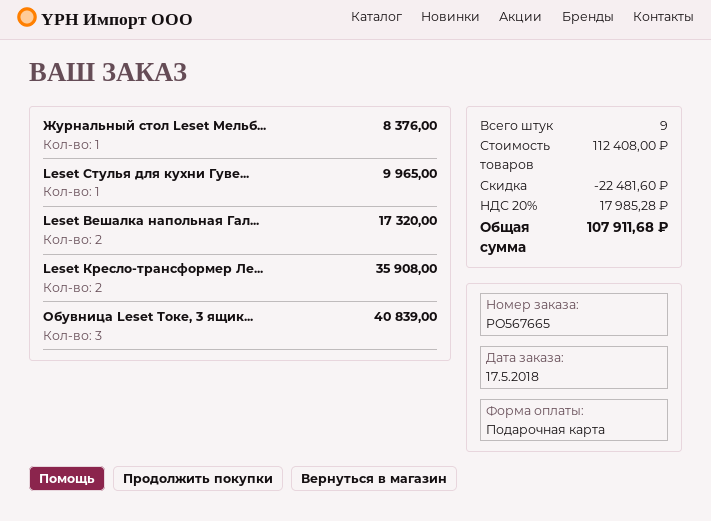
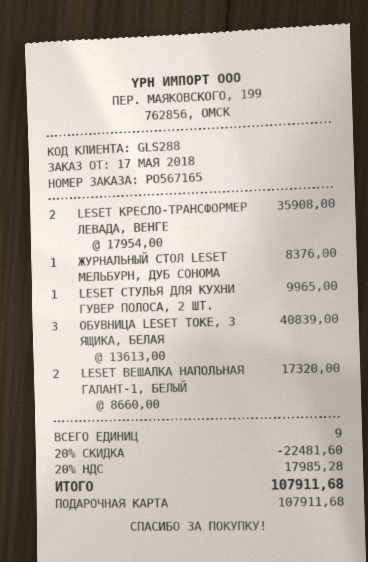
order number: PO567665 -> PO567165

